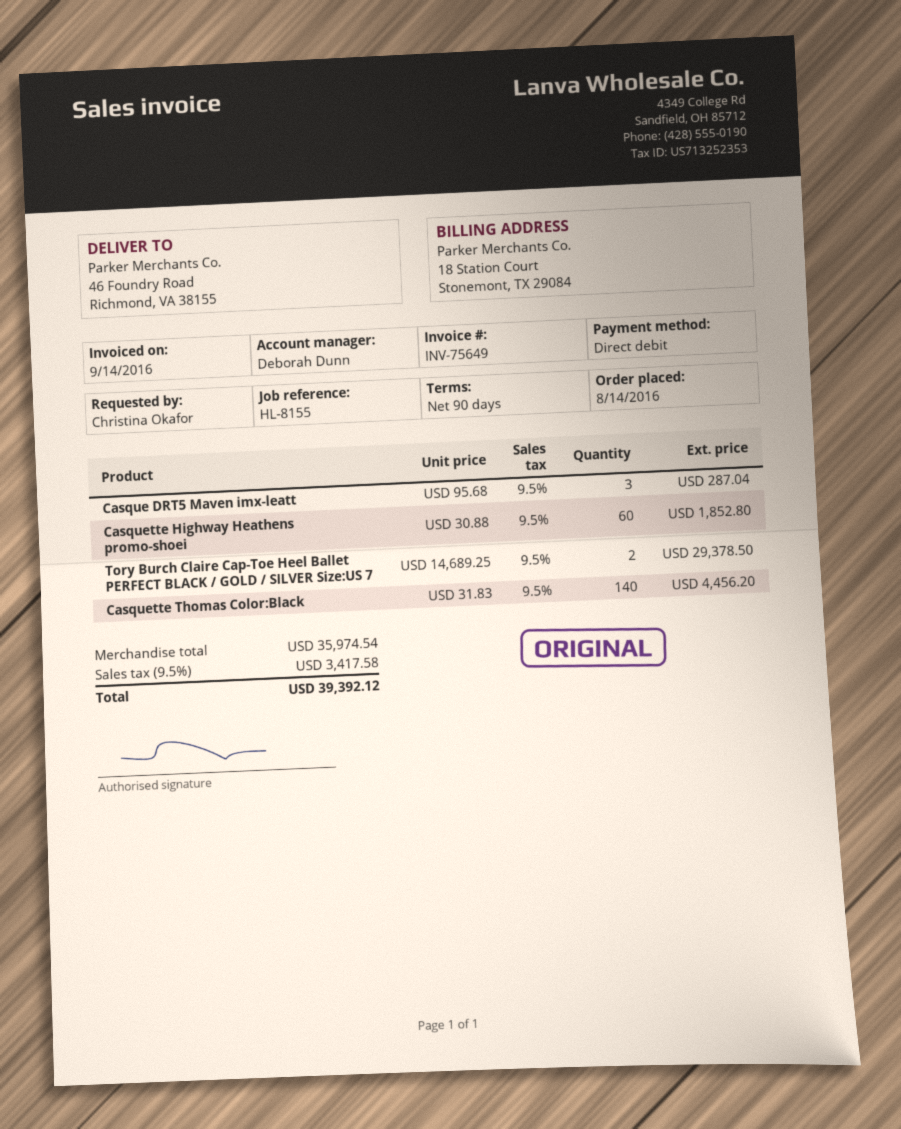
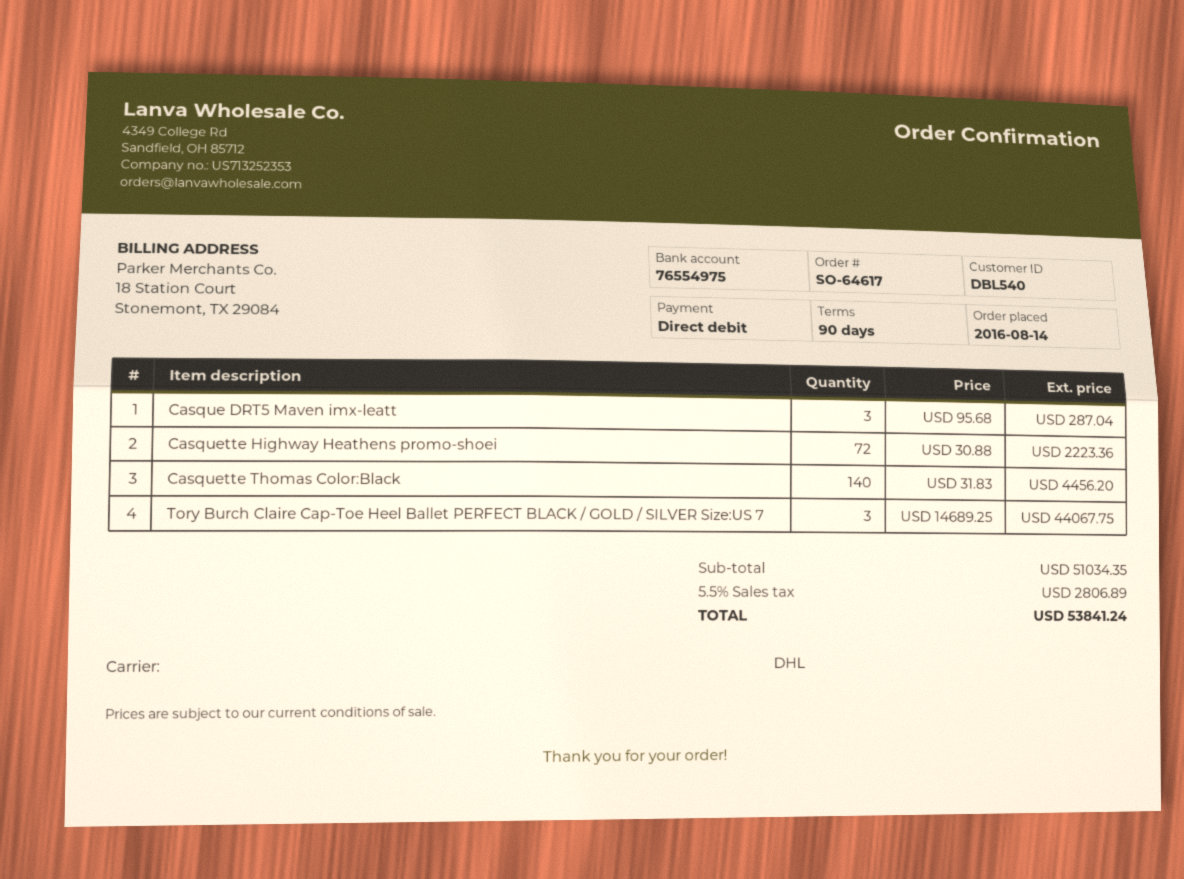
Casquette Highway Heathens promo-shoei: 60 x 30.88 = 1852.80 -> 72 x 30.88 = 2223.36
Tory Burch Claire Cap-Toe Heel Ballet PERFECT BLACK / GOLD / SILVER Size:US 7: 2 x 14689.25 = 29378.50 -> 3 x 14689.25 = 44067.75
subtotal: 35974.54 -> 51034.35
tax: 9.5% = 3417.58 -> 5.5% = 2806.89
total: 39392.12 -> 53841.24

